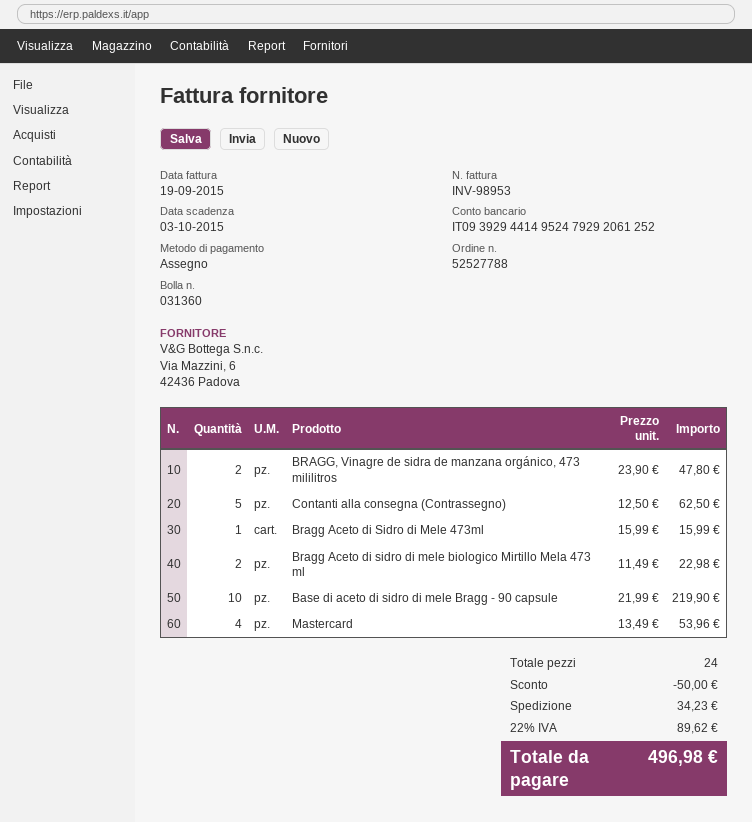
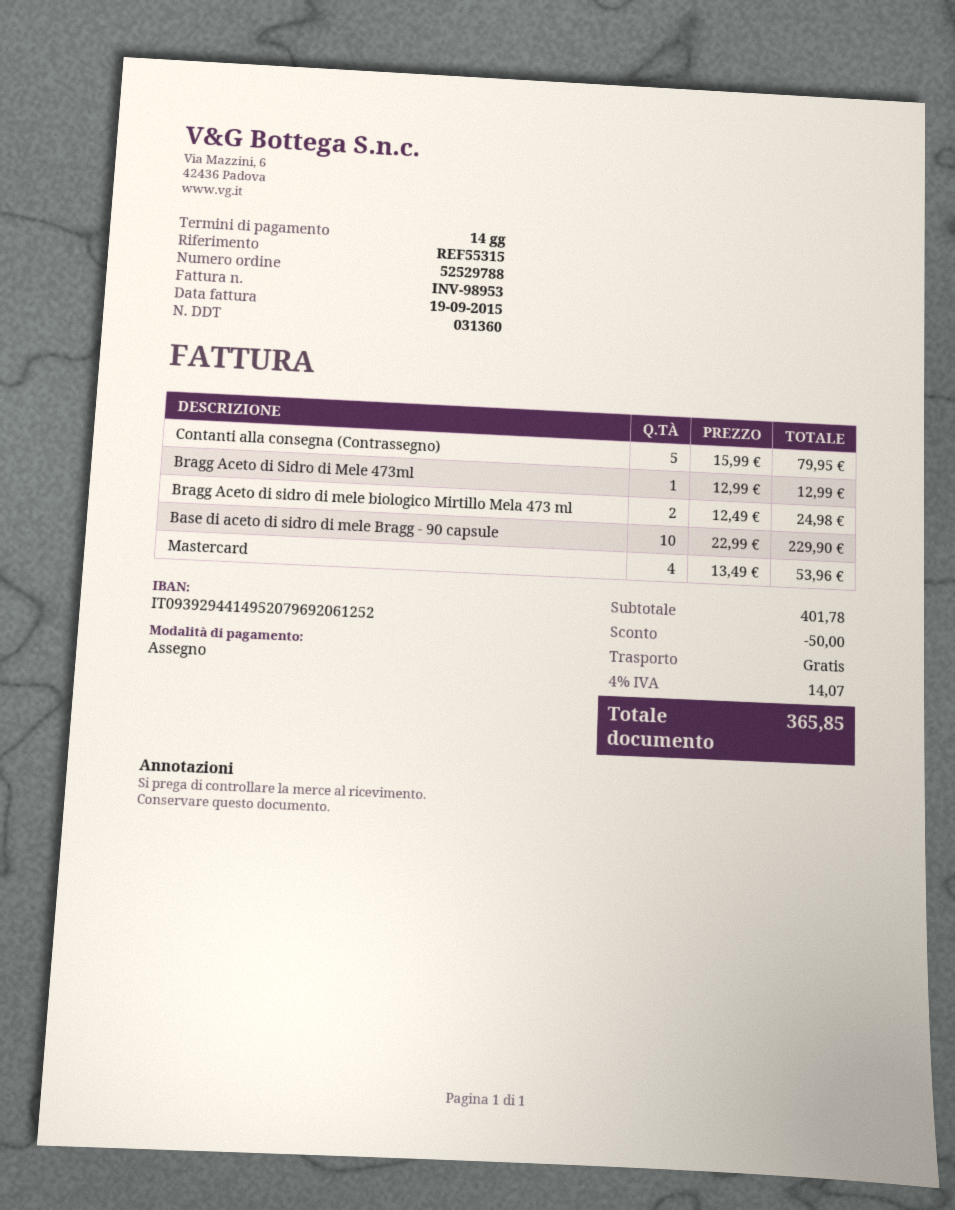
order number: 52527788 -> 52529788
bank account: IT0939294414952479292061252 -> IT0939294414952079692061252
BRAGG, Vinagre de sidra de manzana orgánico, 473 mililitros: 2 x 23.90 = 47.80 -> none
Contanti alla consegna (Contrassegno): 5 x 12.50 = 62.50 -> 5 x 15.99 = 79.95
Bragg Aceto di Sidro di Mele 473ml: 1 x 15.99 = 15.99 -> 1 x 12.99 = 12.99
Bragg Aceto di sidro di mele biologico Mirtillo Mela 473 ml: 2 x 11.49 = 22.98 -> 2 x 12.49 = 24.98
Base di aceto di sidro di mele Bragg - 90 capsule: 10 x 21.99 = 219.90 -> 10 x 22.99 = 229.90
shipping: 34.23 -> 0.00
tax: 22% = 89.62 -> 4% = 14.07
total: 496.98 -> 365.85

